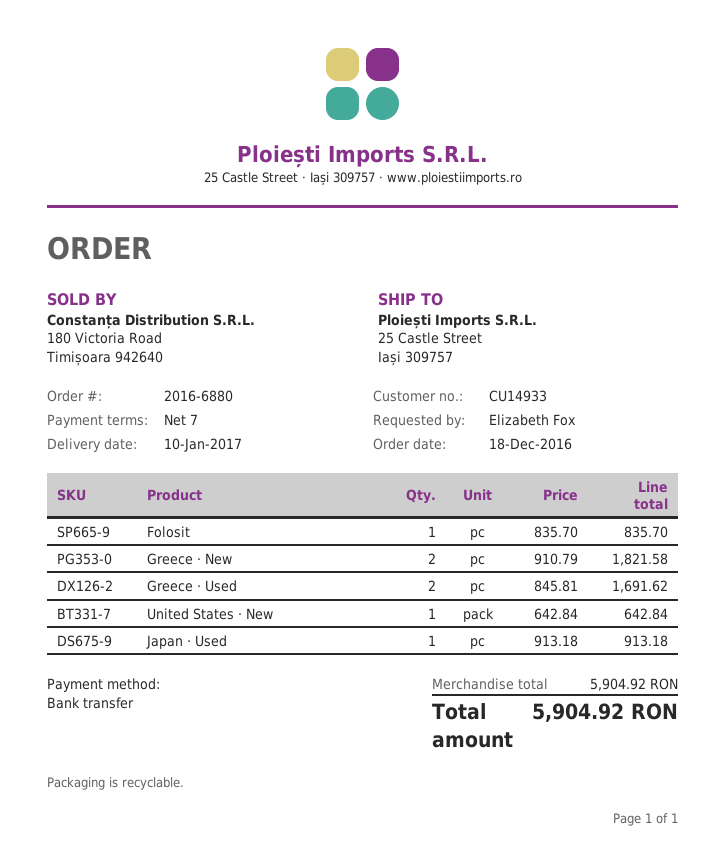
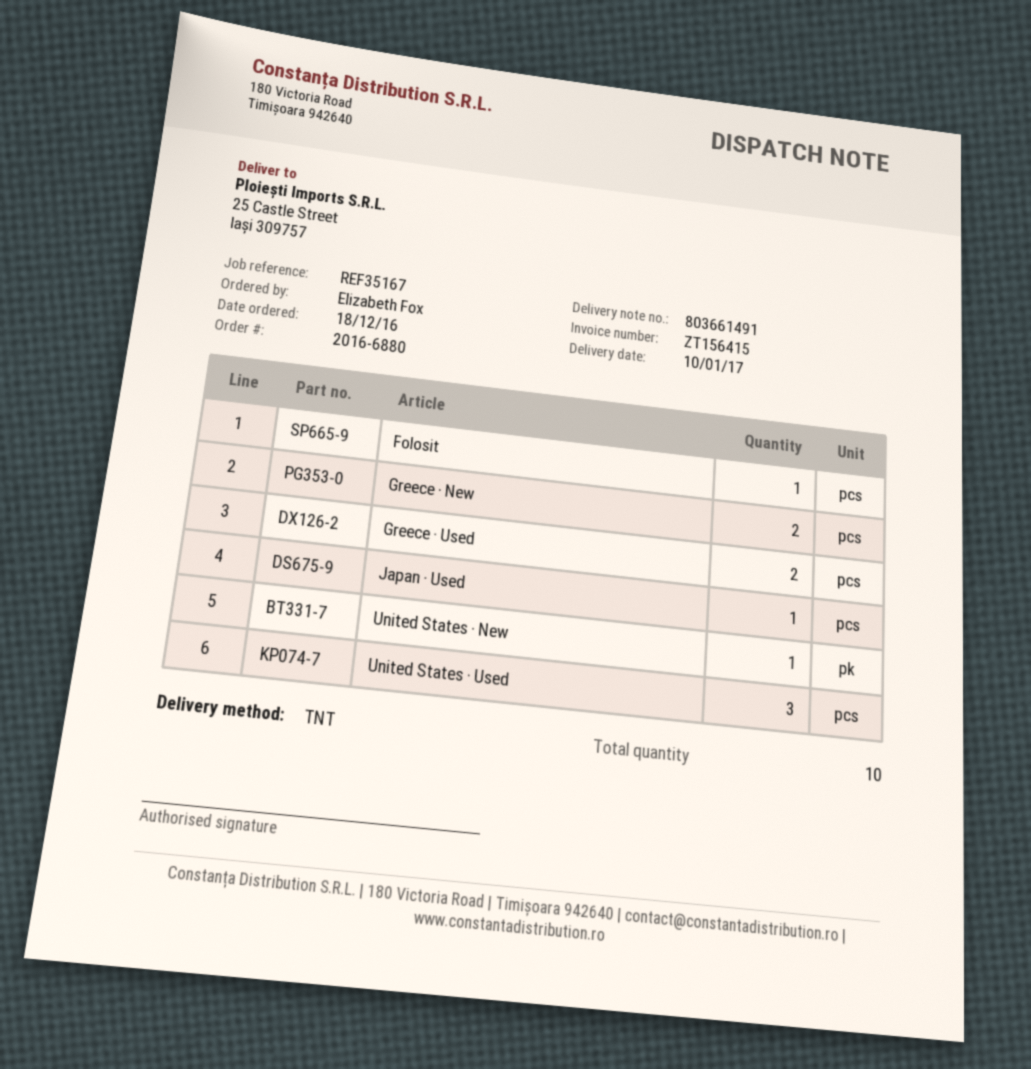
United States · Used: none -> 3

